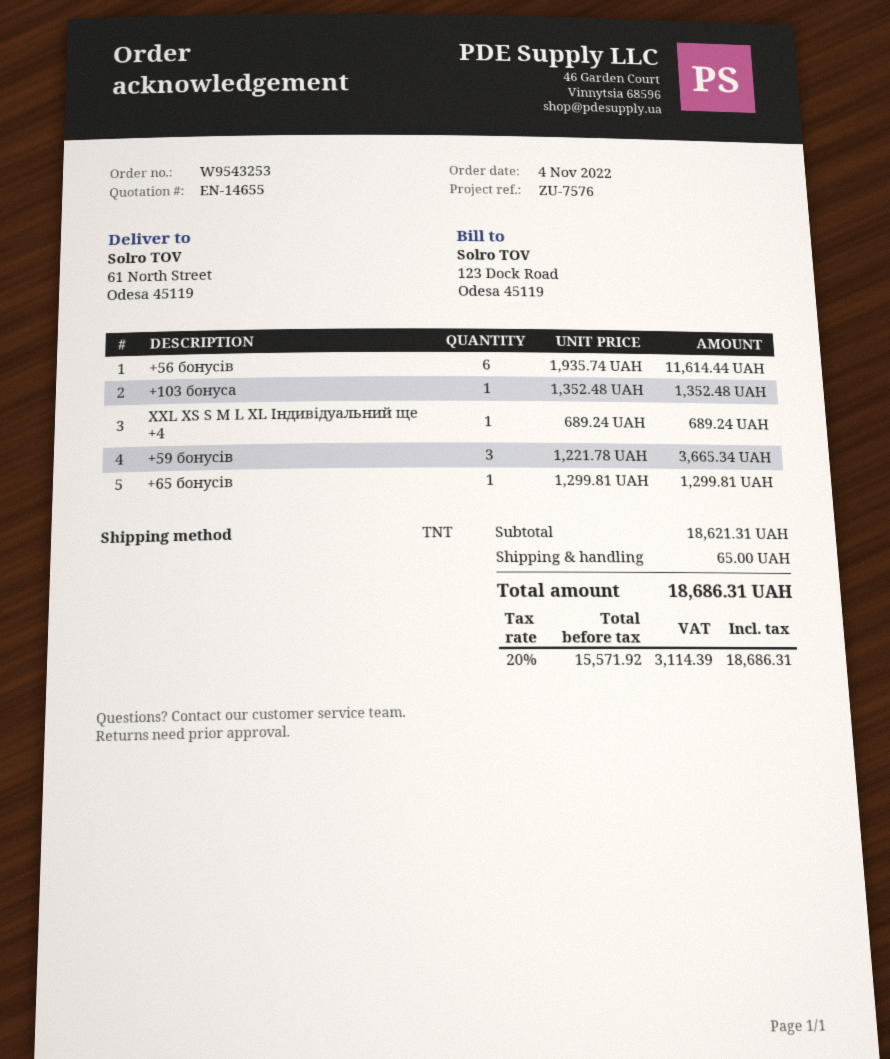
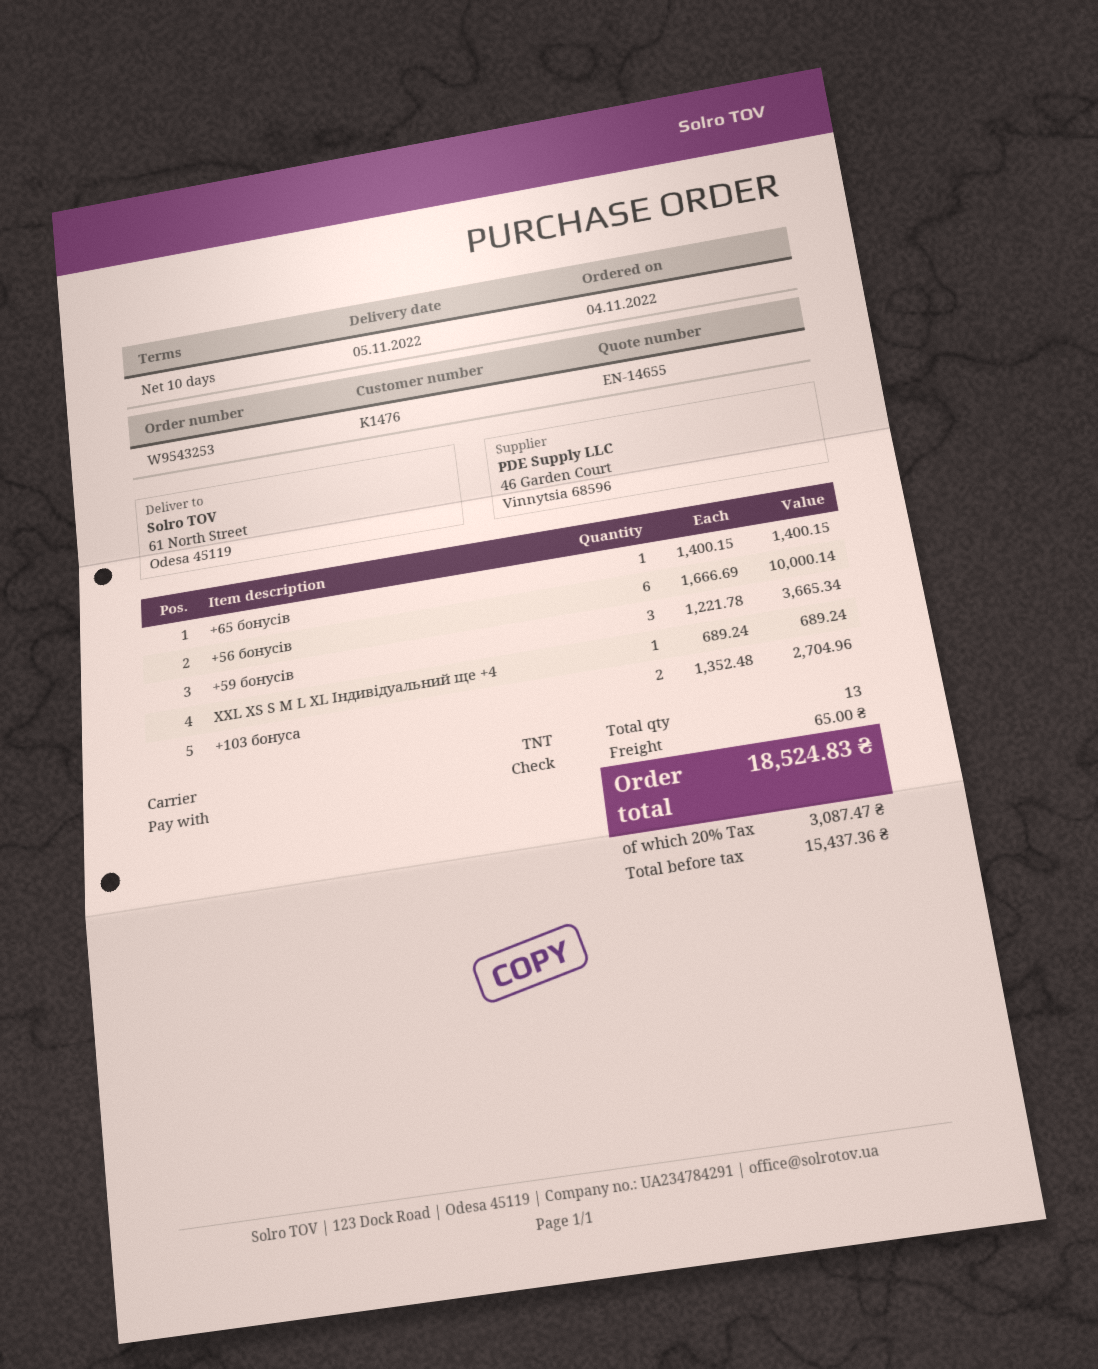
+56 бонусів: 6 x 1935.74 = 11614.44 -> 6 x 1666.69 = 10000.14
+103 бонуса: 1 x 1352.48 = 1352.48 -> 2 x 1352.48 = 2704.96
+65 бонусів: 1 x 1299.81 = 1299.81 -> 1 x 1400.15 = 1400.15
net: 15571.92 -> 15437.36
tax: 20% = 3114.39 -> 20% = 3087.47
total: 18686.31 -> 18524.83

